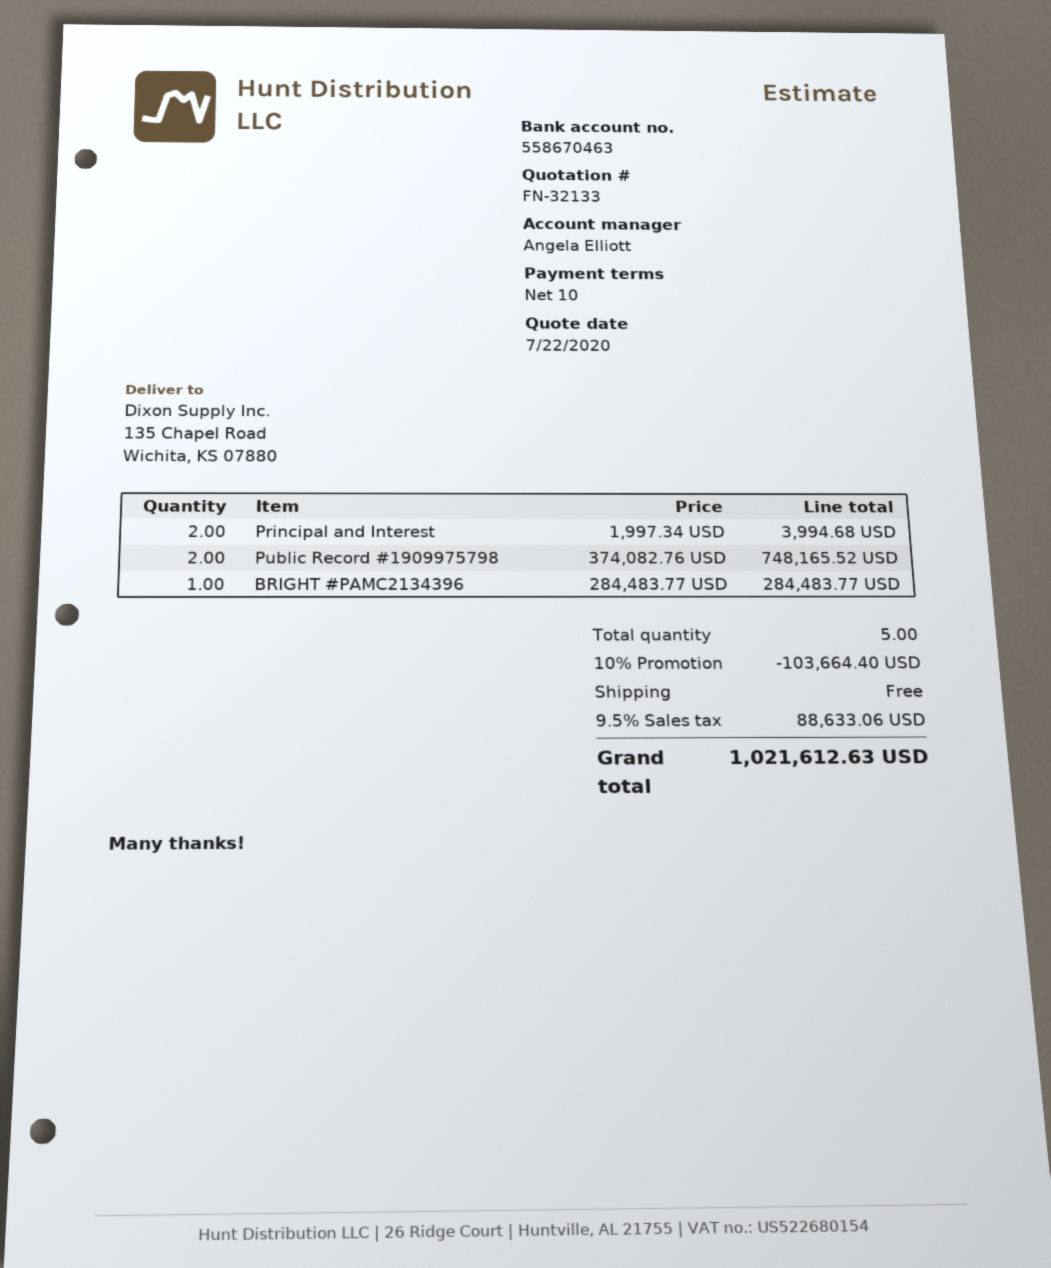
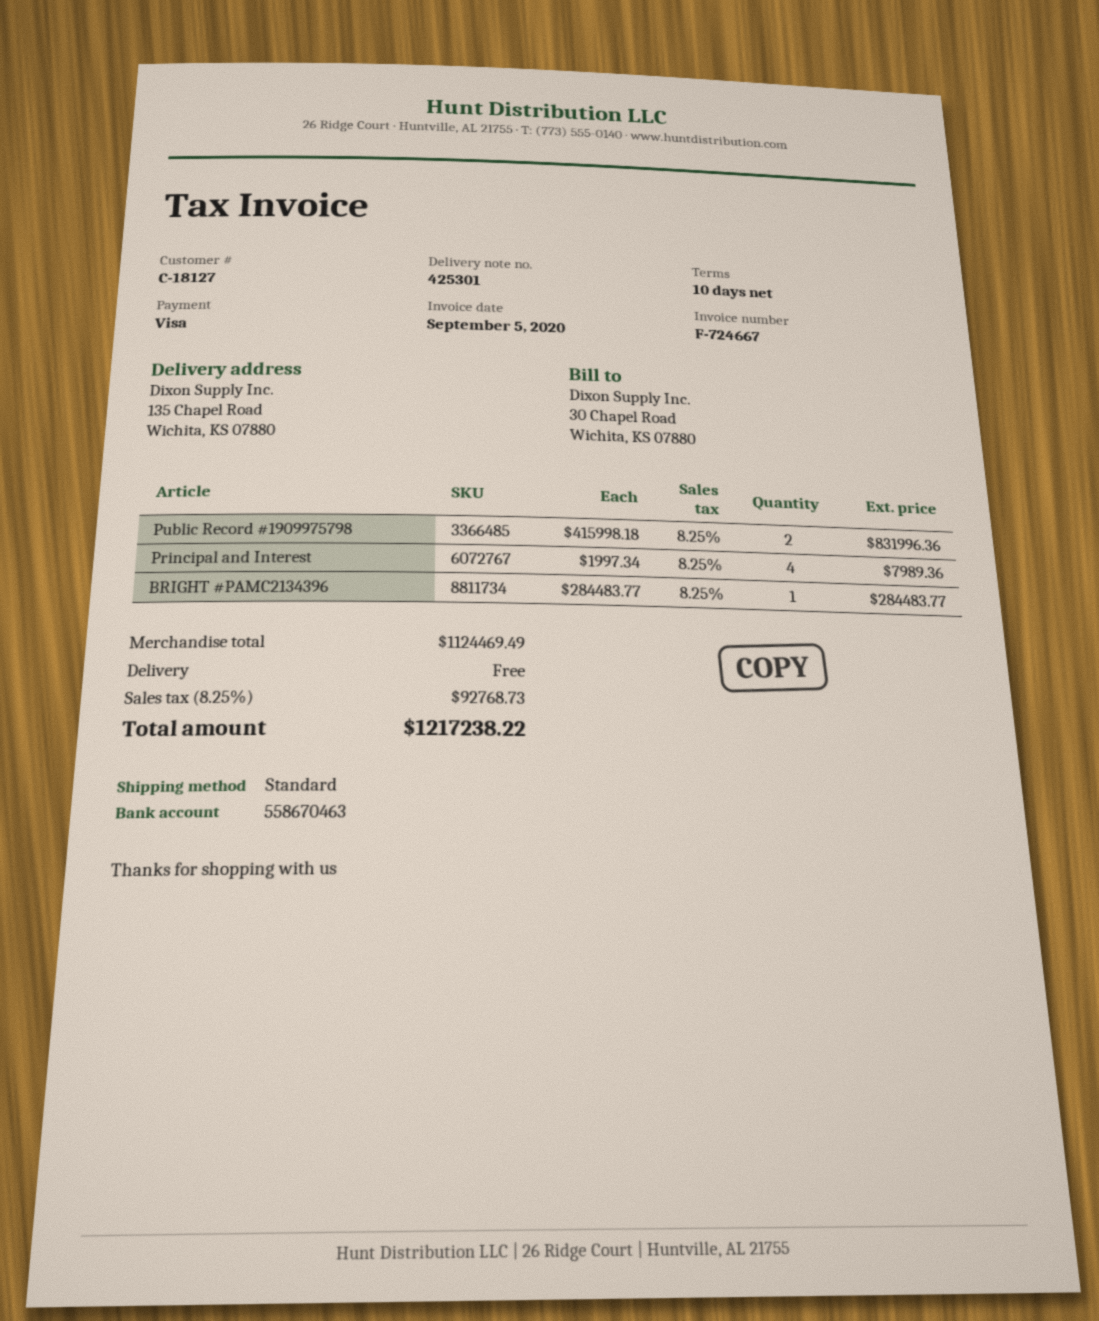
Principal and Interest: 2 x 1997.34 = 3994.68 -> 4 x 1997.34 = 7989.36
Public Record #1909975798: 2 x 374082.76 = 748165.52 -> 2 x 415998.18 = 831996.36
discount: 10% = 103664.40 -> none
tax: 9.5% = 88633.06 -> 8.25% = 92768.73
total: 1021612.63 -> 1217238.22

